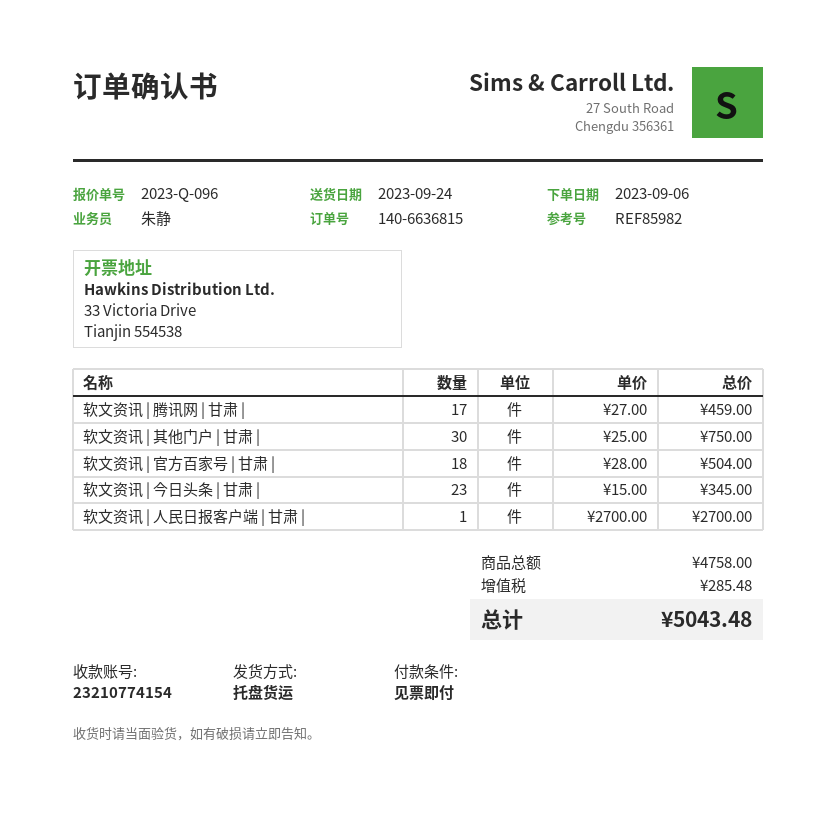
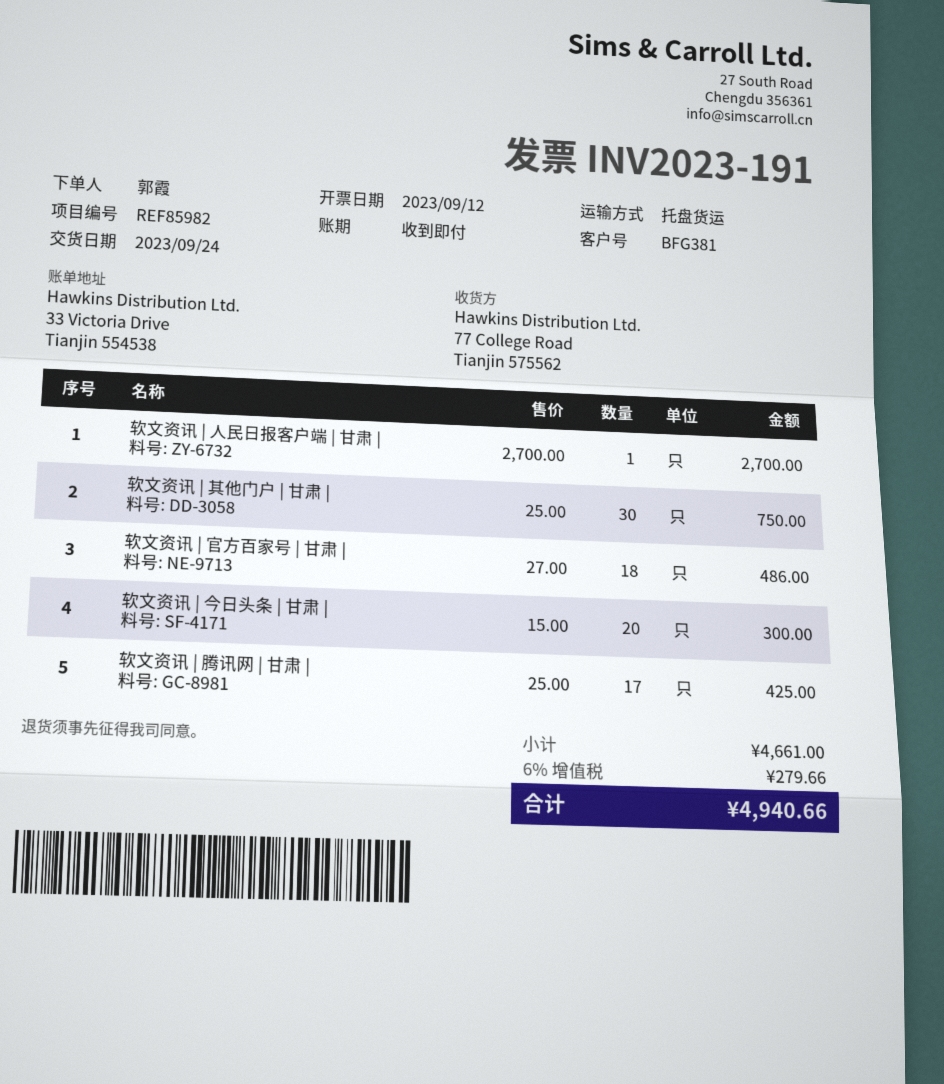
软文资讯 | 腾讯网 | 甘肃 |: 17 x 27.00 = 459.00 -> 17 x 25.00 = 425.00
软文资讯 | 官方百家号 | 甘肃 |: 18 x 28.00 = 504.00 -> 18 x 27.00 = 486.00
软文资讯 | 今日头条 | 甘肃 |: 23 x 15.00 = 345.00 -> 20 x 15.00 = 300.00
subtotal: 4758.00 -> 4661.00
tax: 285.48 -> 279.66
total: 5043.48 -> 4940.66

